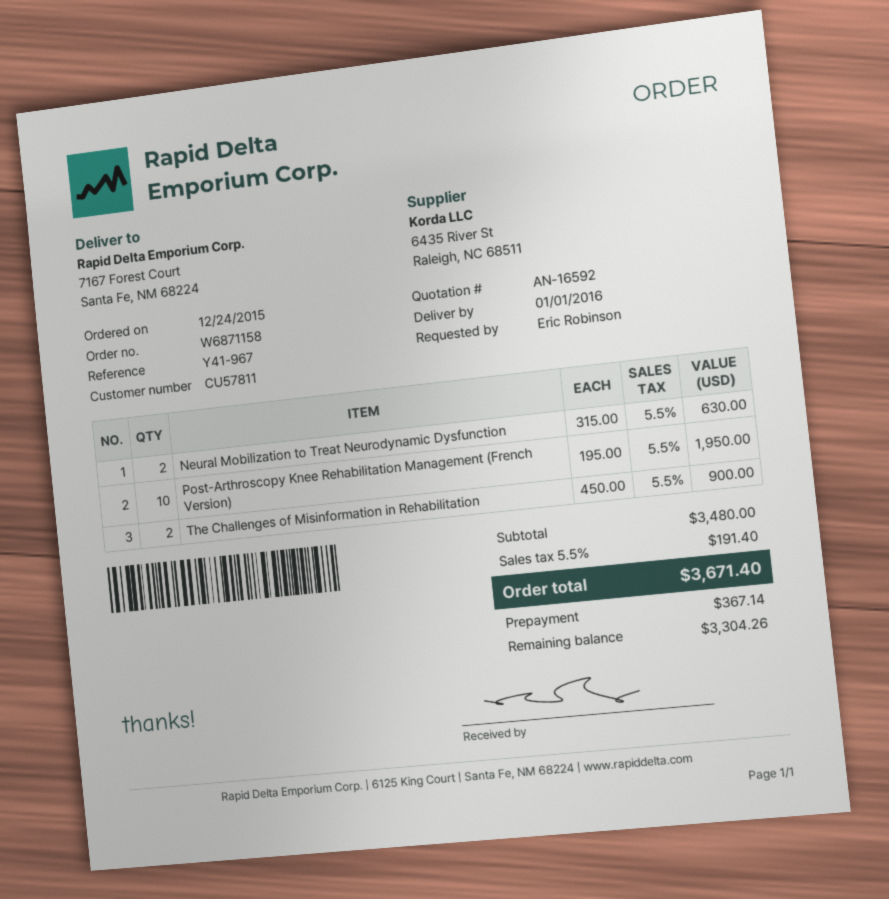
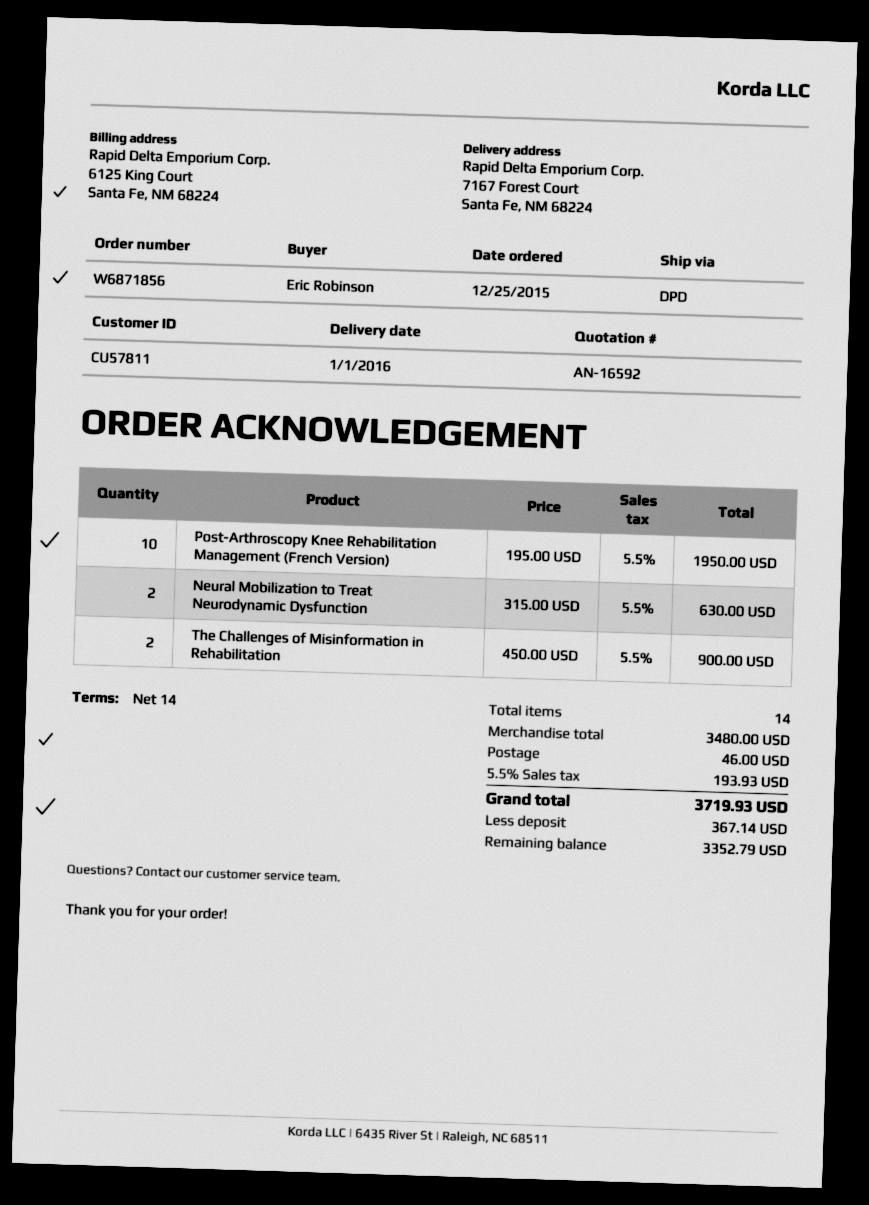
order number: W6871158 -> W6871856
order date: 2015-12-24 -> 2015-12-25
shipping: none -> 46.00
tax: 5.5% = 191.40 -> 5.5% = 193.93
total: 3671.40 -> 3719.93
balance: 3304.26 -> 3352.79

